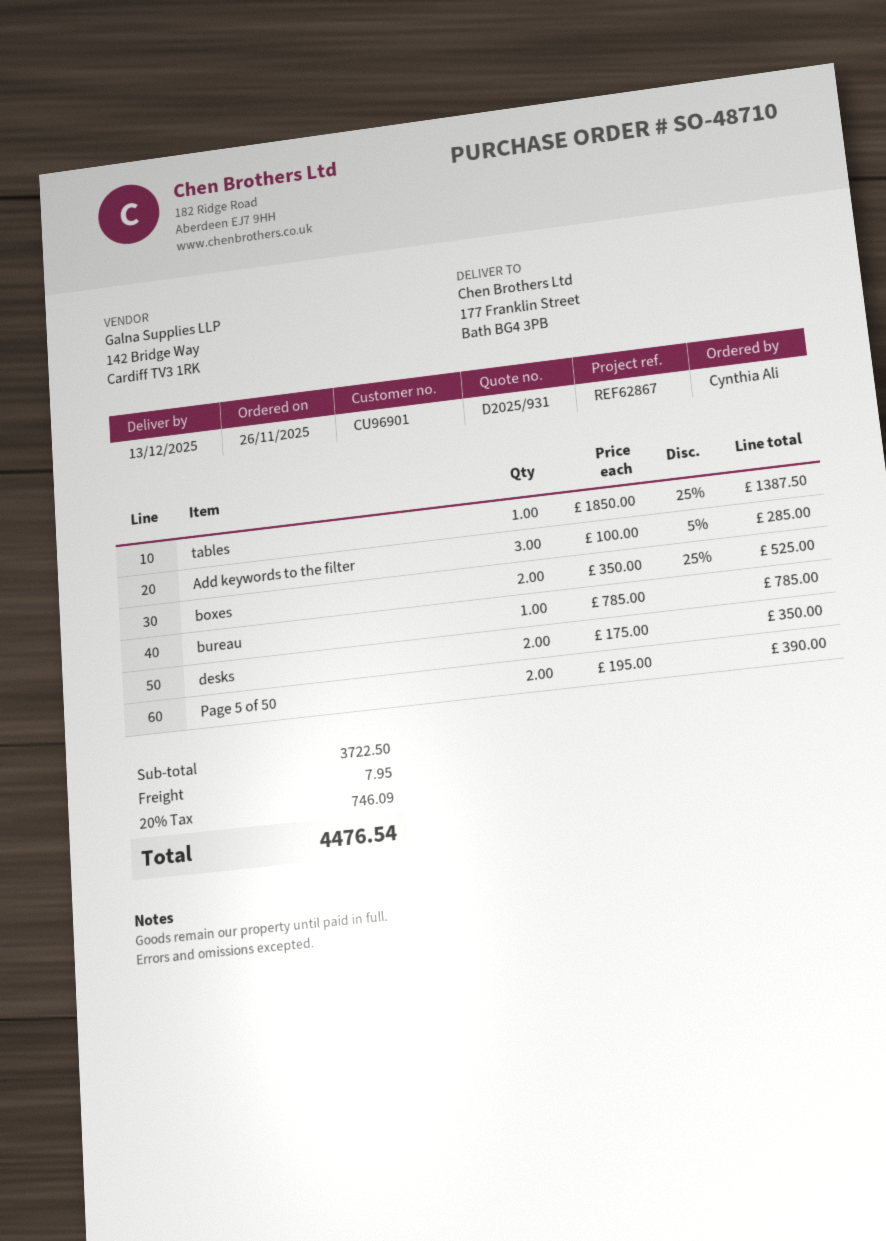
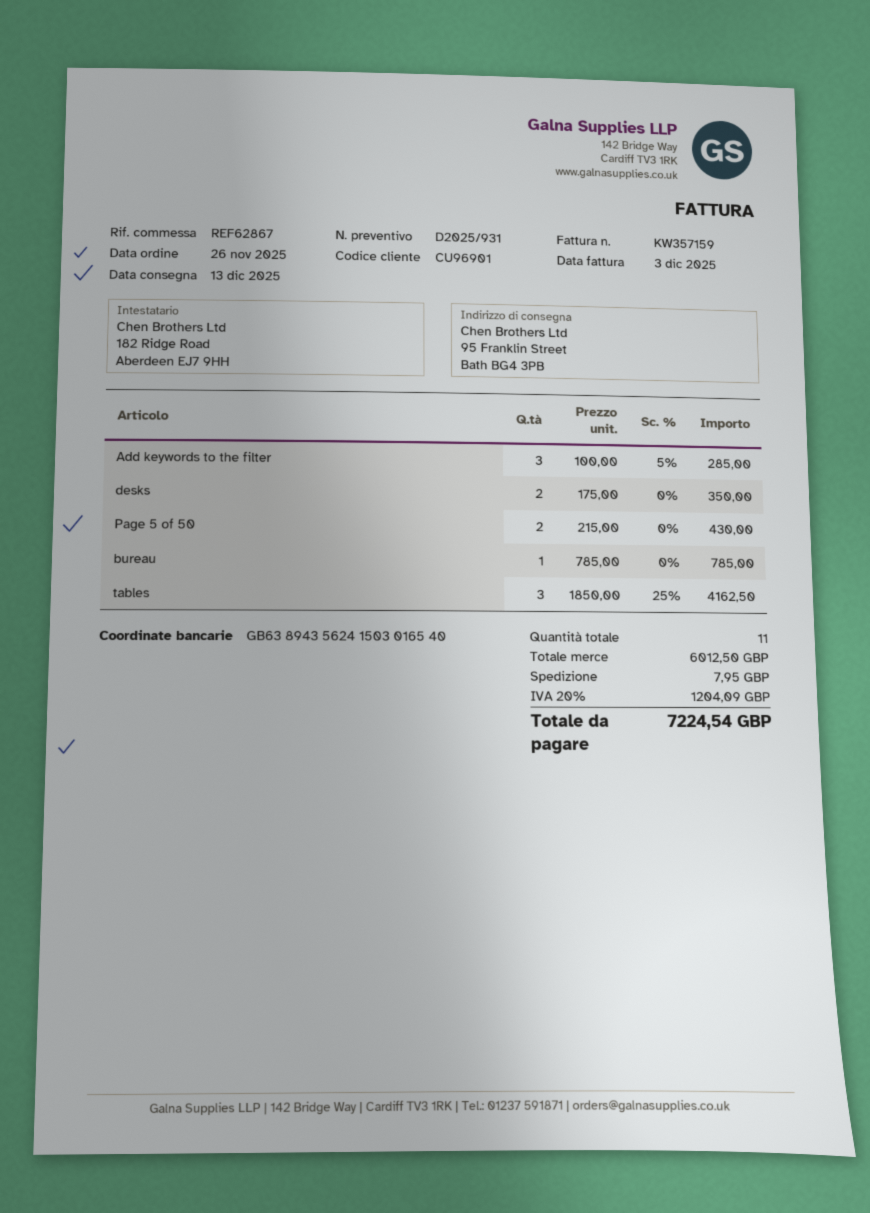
ship to: 177 Franklin Street, Bath BG4 3PB -> 95 Franklin Street, Bath BG4 3PB
tables: 1 x 1850.00 - 25% = 1387.50 -> 3 x 1850.00 - 25% = 4162.50
boxes: 2 x 350.00 - 25% = 525.00 -> none
Page 5 of 50: 2 x 195.00 = 390.00 -> 2 x 215.00 = 430.00
subtotal: 3722.50 -> 6012.50
tax: 20% = 746.09 -> 20% = 1204.09
total: 4476.54 -> 7224.54

